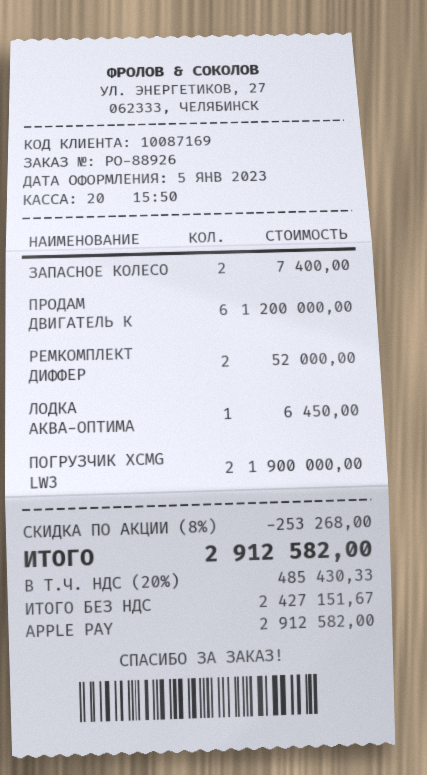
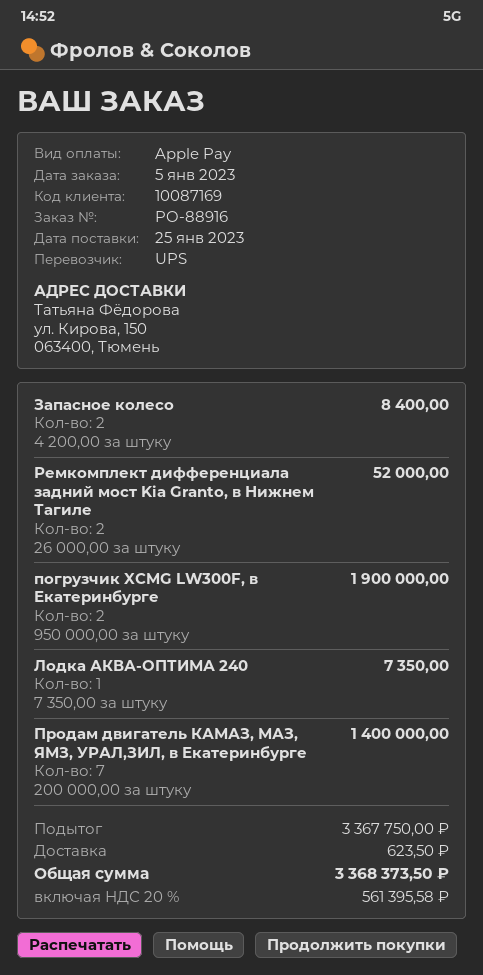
order number: PO-88926 -> PO-88916
ЗАПАСНОЕ КОЛЕСО: 2 for 7400.00 -> 2 for 8400.00
ПРОДАМ ДВИГАТЕЛЬ К: 6 for 1200000.00 -> 7 for 1400000.00
ЛОДКА АКВА-ОПТИМА: 1 for 6450.00 -> 1 for 7350.00
discount: 8% = 253268.00 -> none
shipping: none -> 623.50
tax: 20% = 485430.33 -> 20% = 561395.58
total: 2912582.00 -> 3368373.50

